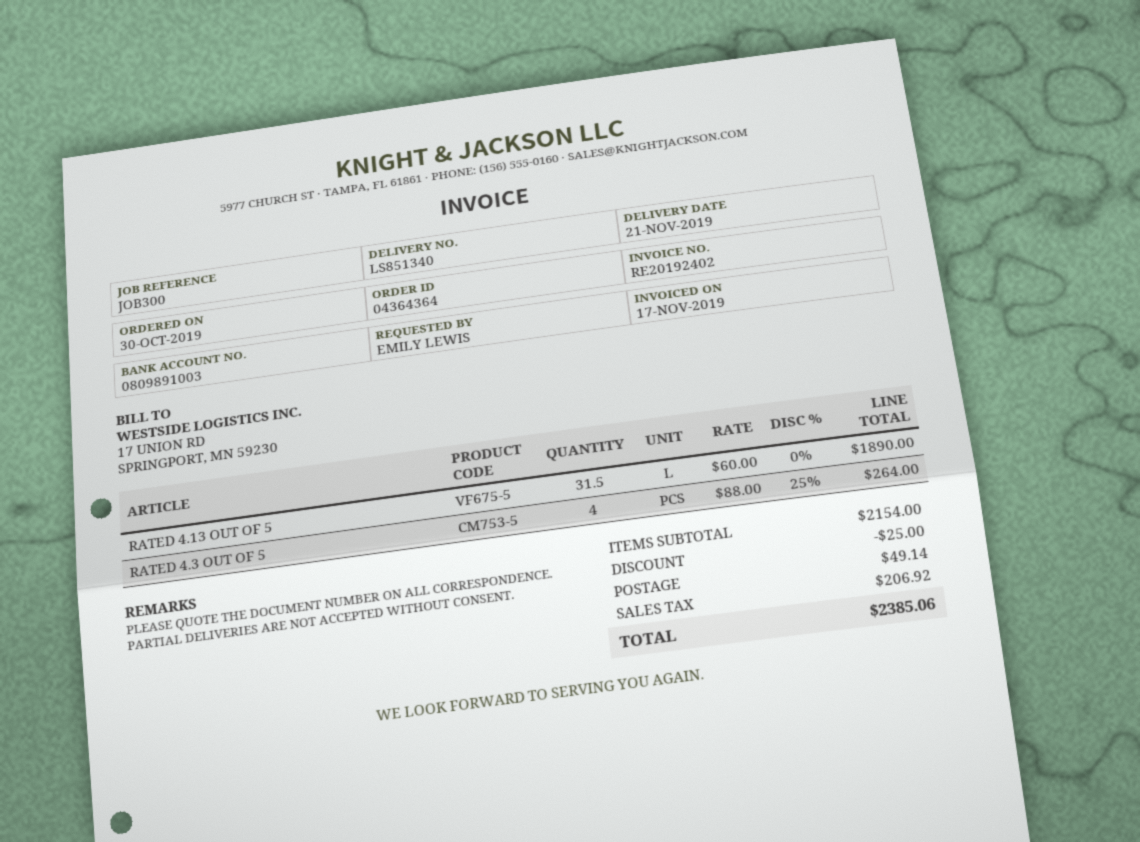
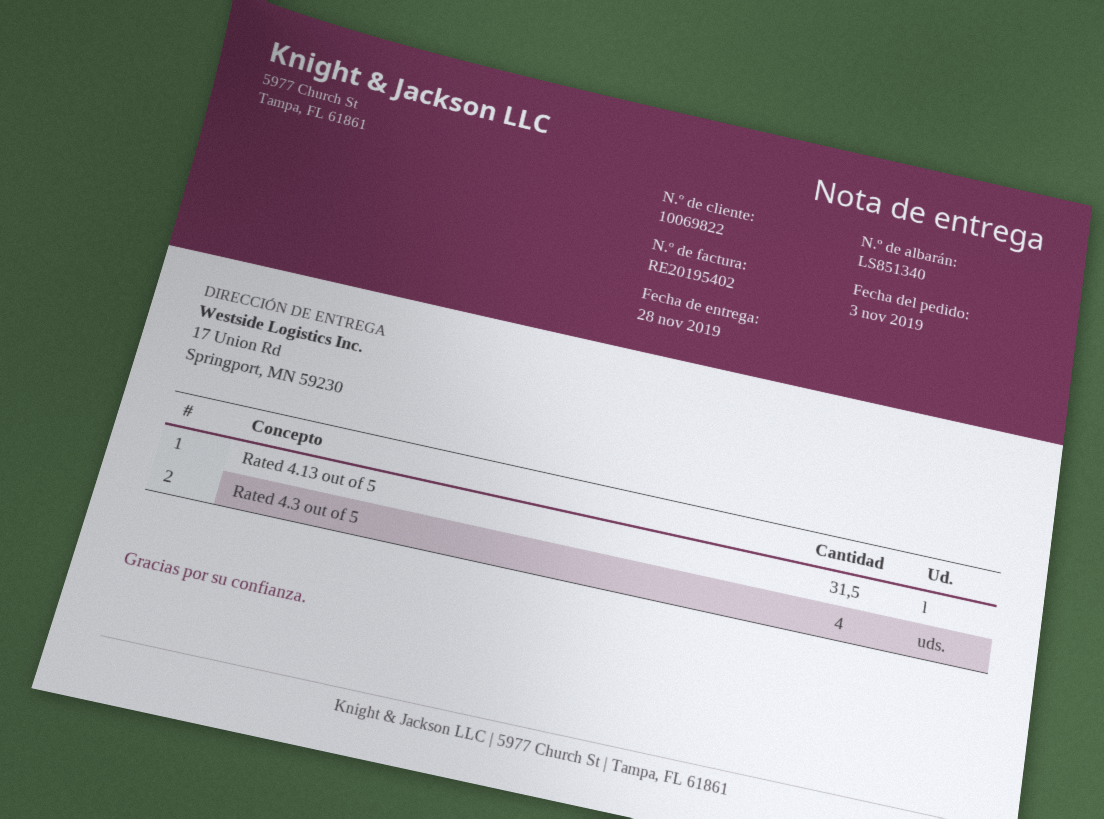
order date: 2019-10-30 -> 2019-11-03
delivery date: 2019-11-21 -> 2019-11-28
invoice number: RE20192402 -> RE20195402

